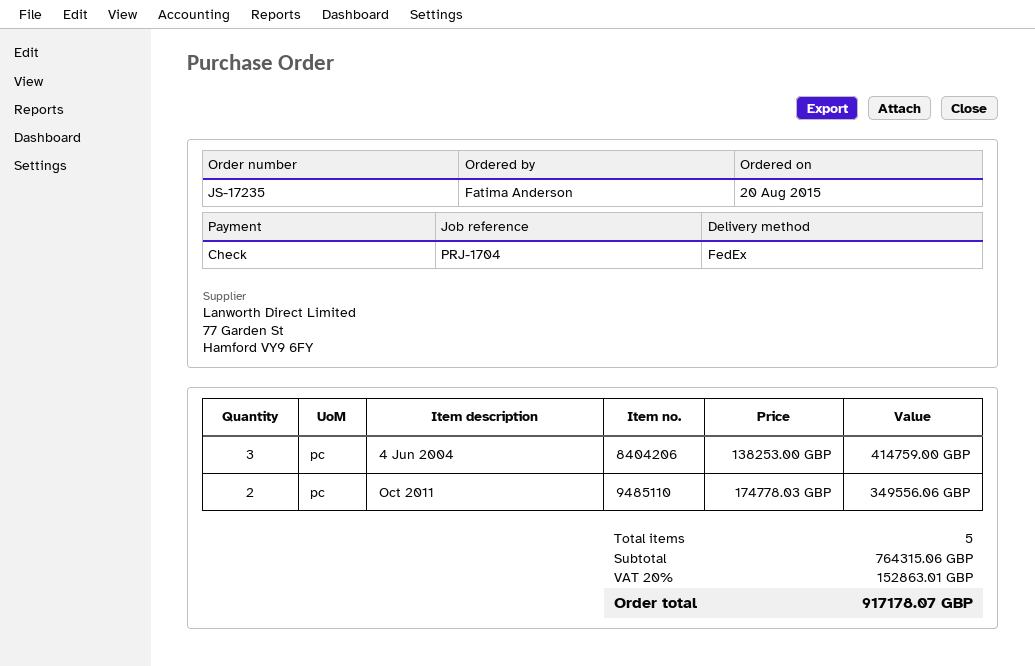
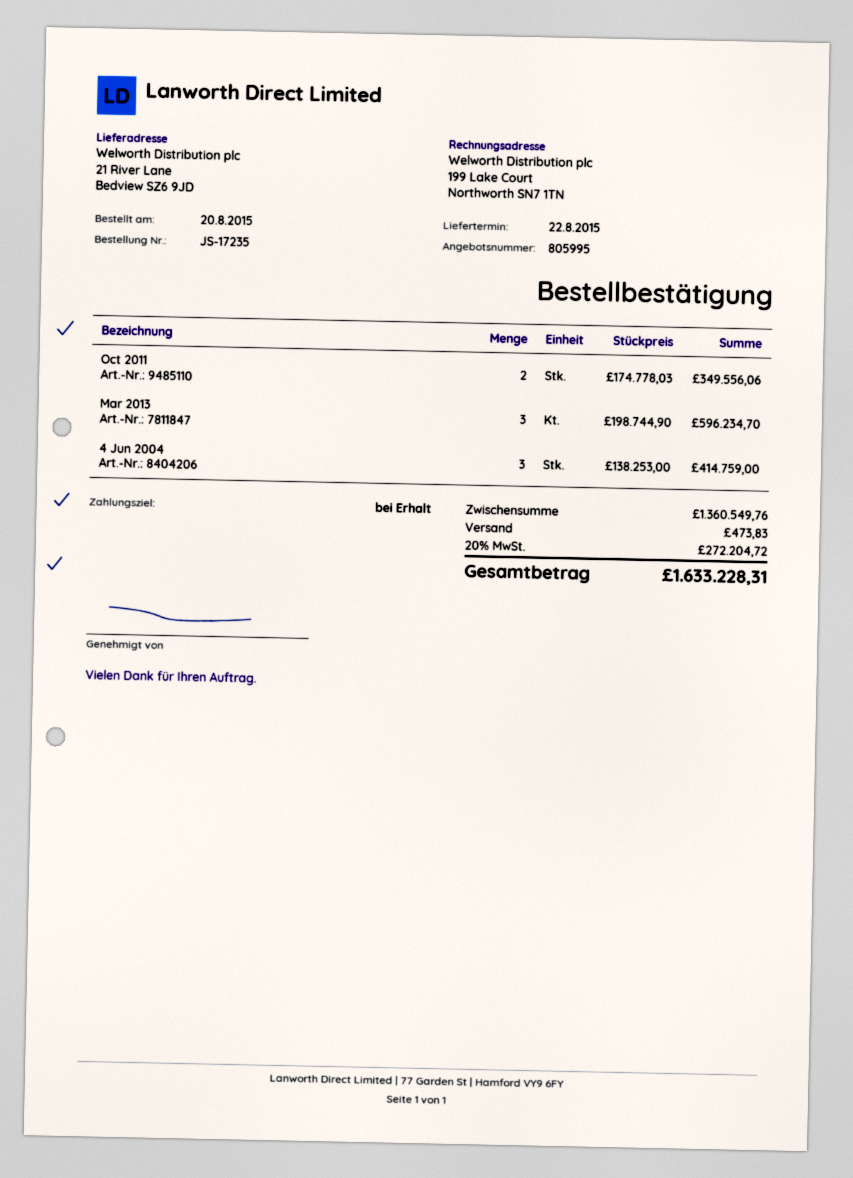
Mar 2013: none -> 3 x 198744.90 = 596234.70
subtotal: 764315.06 -> 1360549.76
shipping: none -> 473.83
tax: 20% = 152863.01 -> 20% = 272204.72
total: 917178.07 -> 1633228.31

